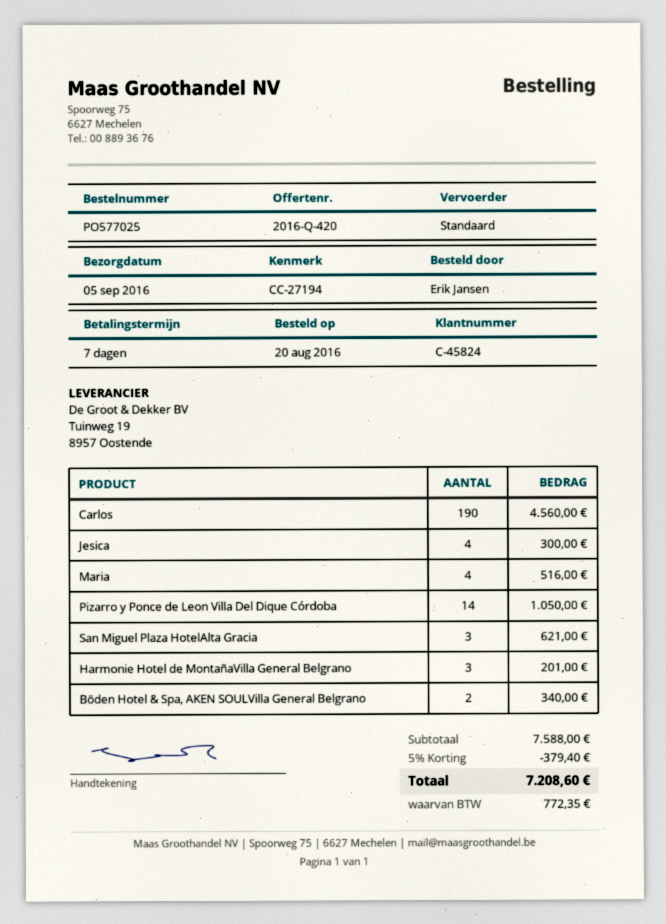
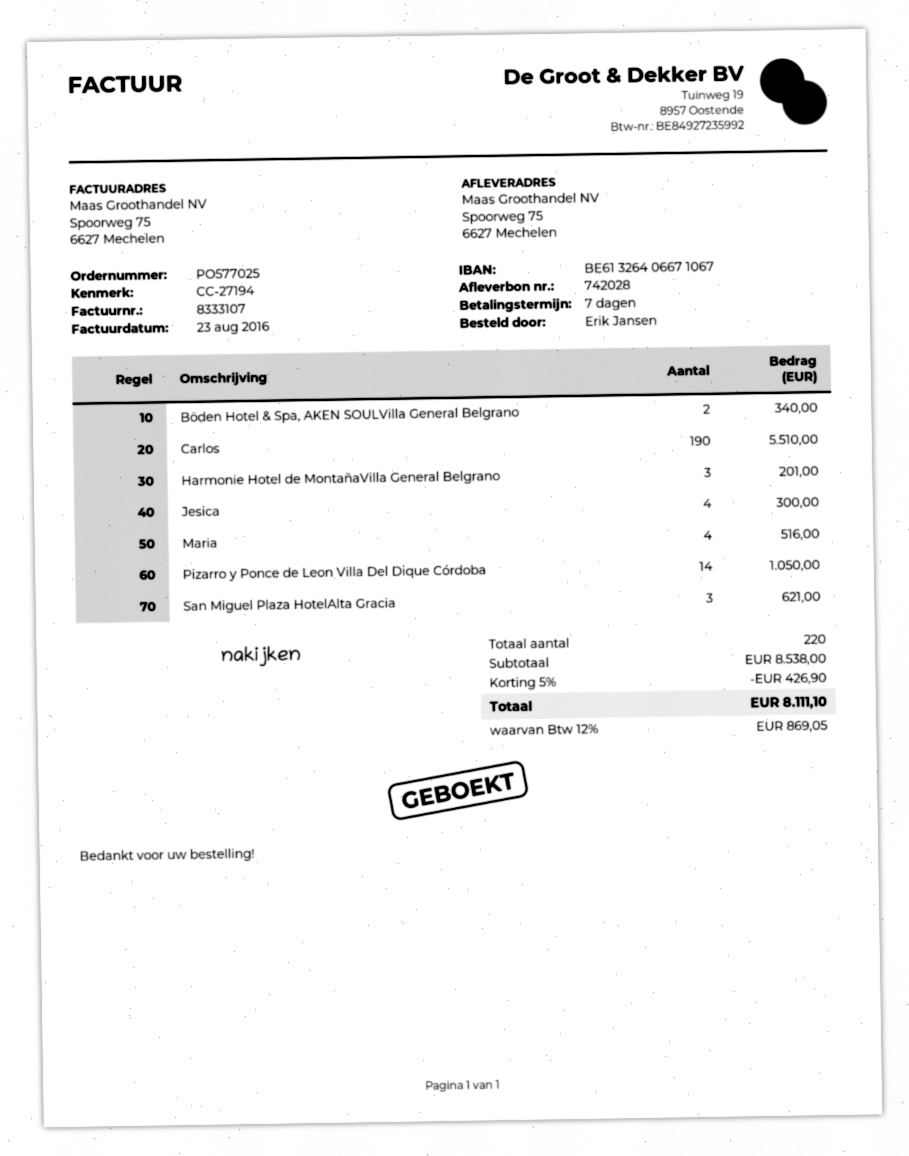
Carlos: 190 for 4560.00 -> 190 for 5510.00
subtotal: 7588.00 -> 8538.00
discount: 5% = 379.40 -> 5% = 426.90
tax: 772.35 -> 869.05
total: 7208.60 -> 8111.10

